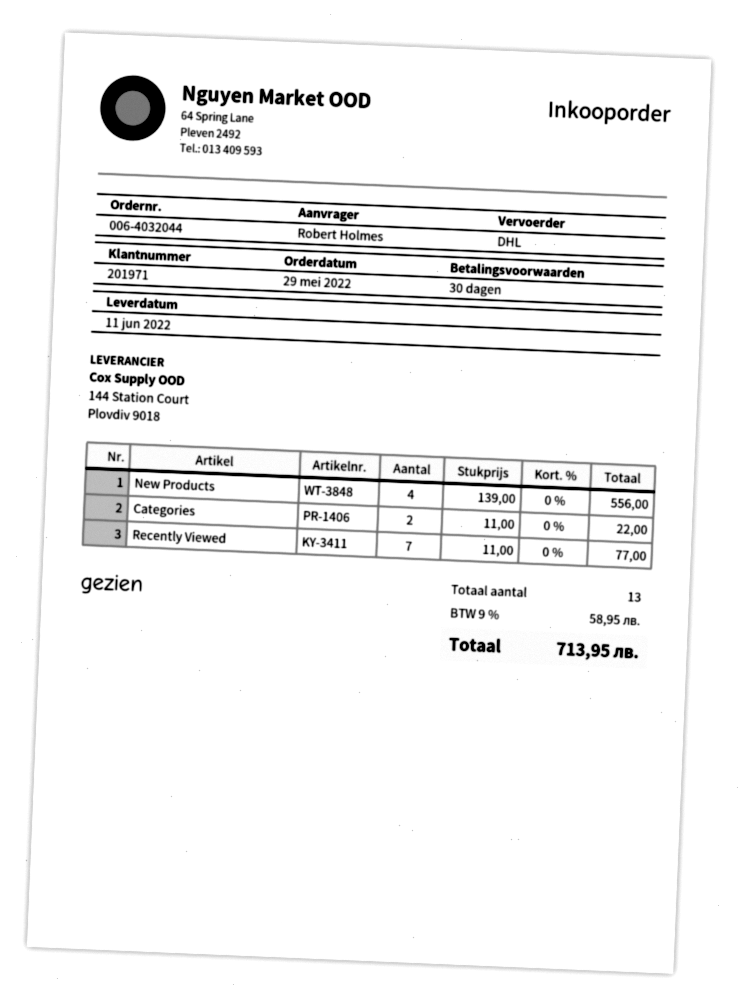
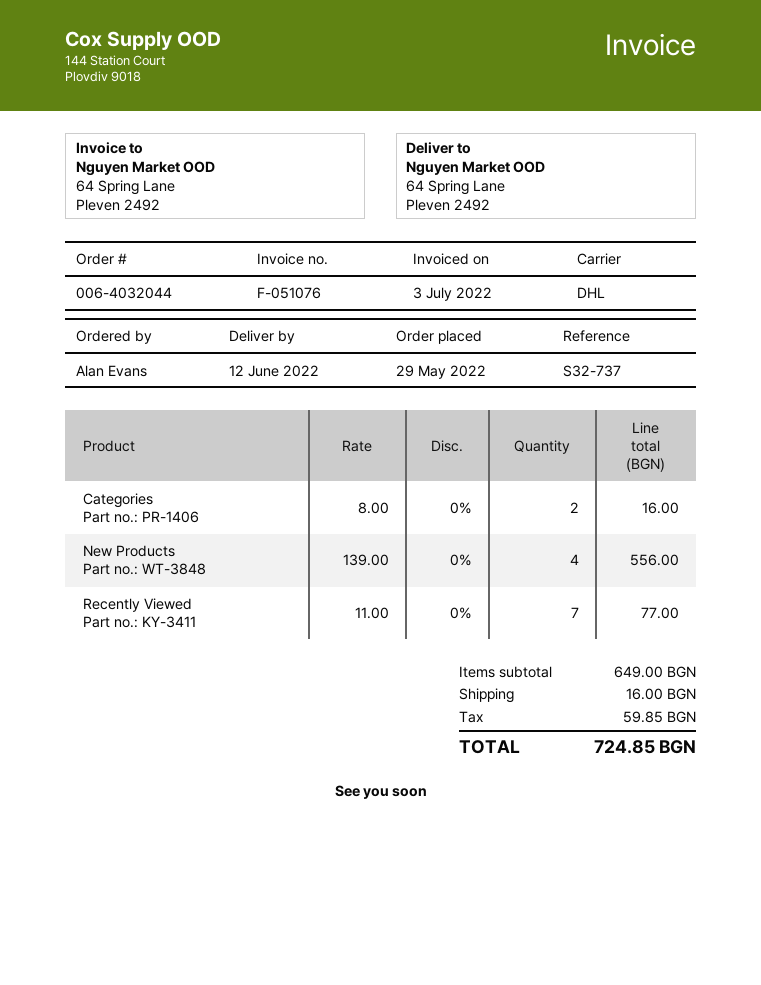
delivery date: 2022-06-11 -> 2022-06-12
ordered by: Robert Holmes -> Alan Evans
Categories: 2 x 11.00 = 22.00 -> 2 x 8.00 = 16.00
shipping: none -> 16.00
tax: 58.95 -> 59.85
total: 713.95 -> 724.85

